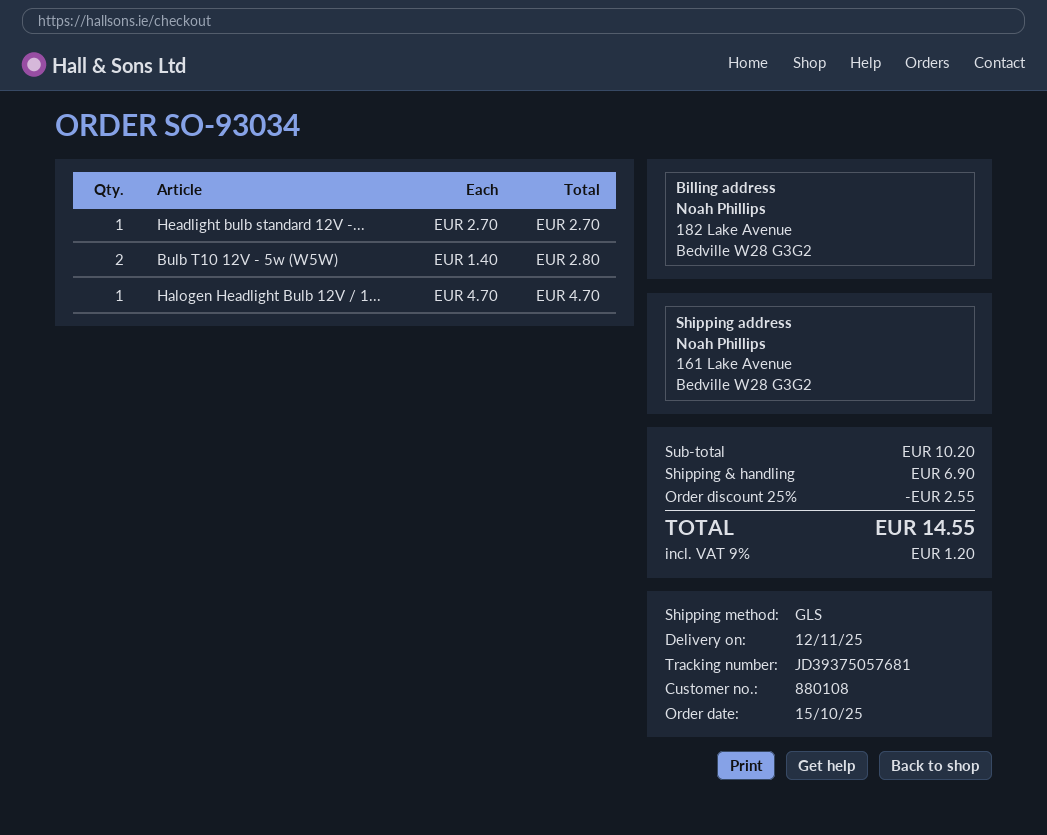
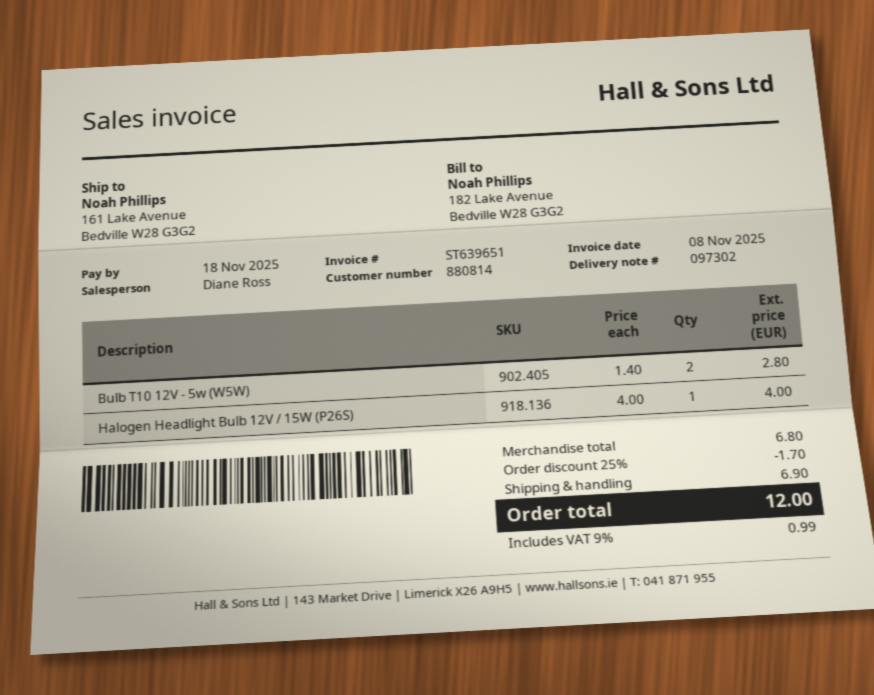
customer number: 880108 -> 880814
Headlight bulb standard 12V -...: 1 x 2.70 = 2.70 -> none
Halogen Headlight Bulb 12V / 1...: 1 x 4.70 = 4.70 -> 1 x 4.00 = 4.00
subtotal: 10.20 -> 6.80
discount: 25% = 2.55 -> 25% = 1.70
tax: 9% = 1.20 -> 9% = 0.99
total: 14.55 -> 12.00

